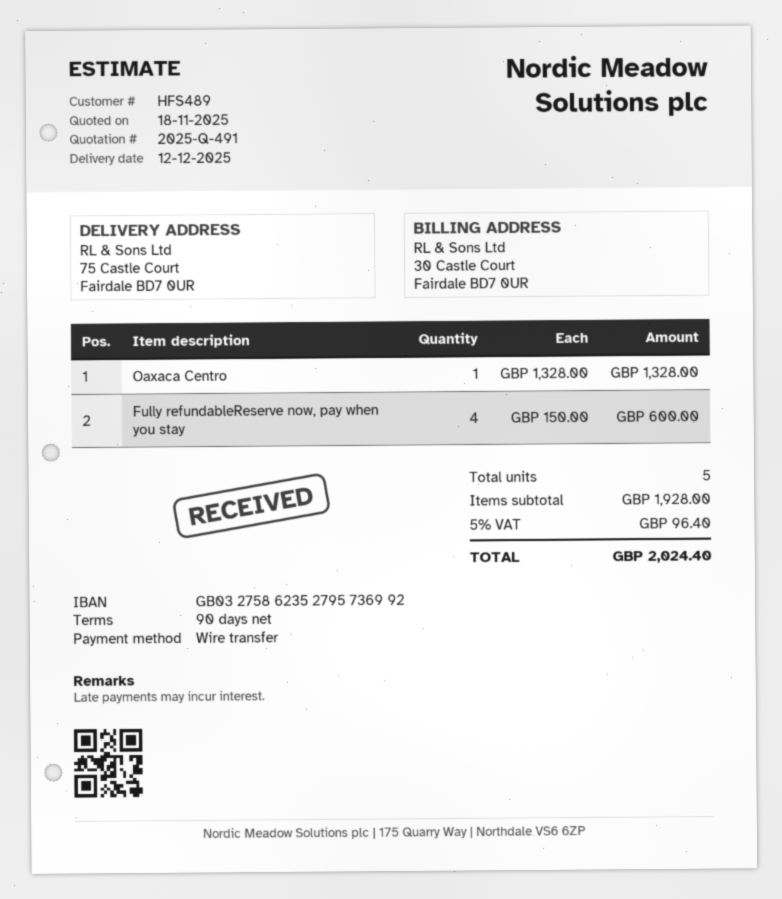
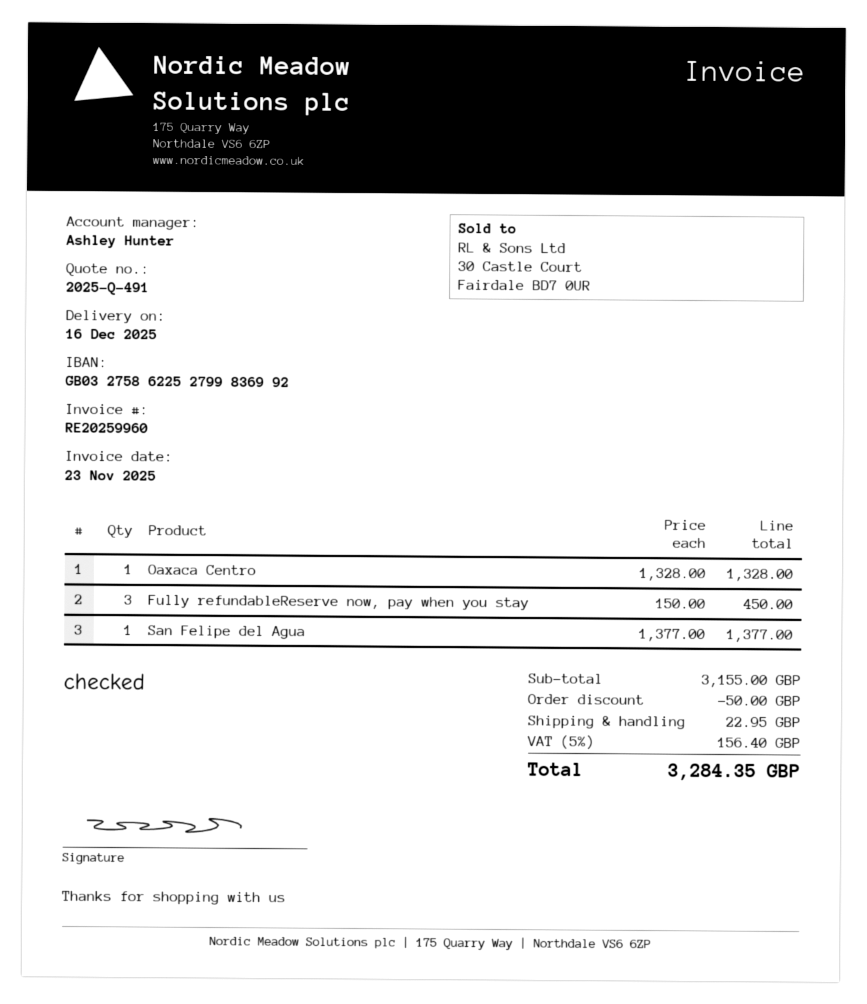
delivery date: 2025-12-12 -> 2025-12-16
bank account: GB03275862352795736992 -> GB03275862252799836992
Fully refundableReserve now, pay when you stay: 4 x 150.00 = 600.00 -> 3 x 150.00 = 450.00
San Felipe del Agua: none -> 1 x 1377.00 = 1377.00
subtotal: 1928.00 -> 3155.00
discount: none -> 50.00
shipping: none -> 22.95
tax: 5% = 96.40 -> 5% = 156.40
total: 2024.40 -> 3284.35

